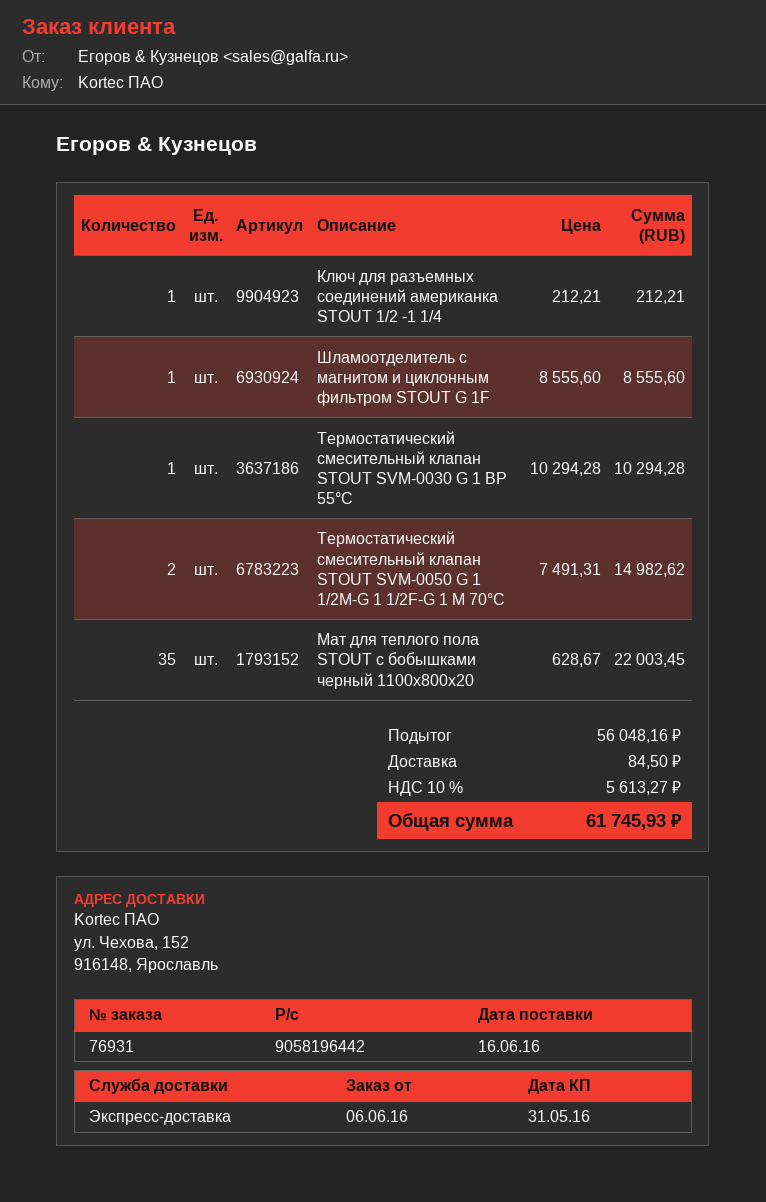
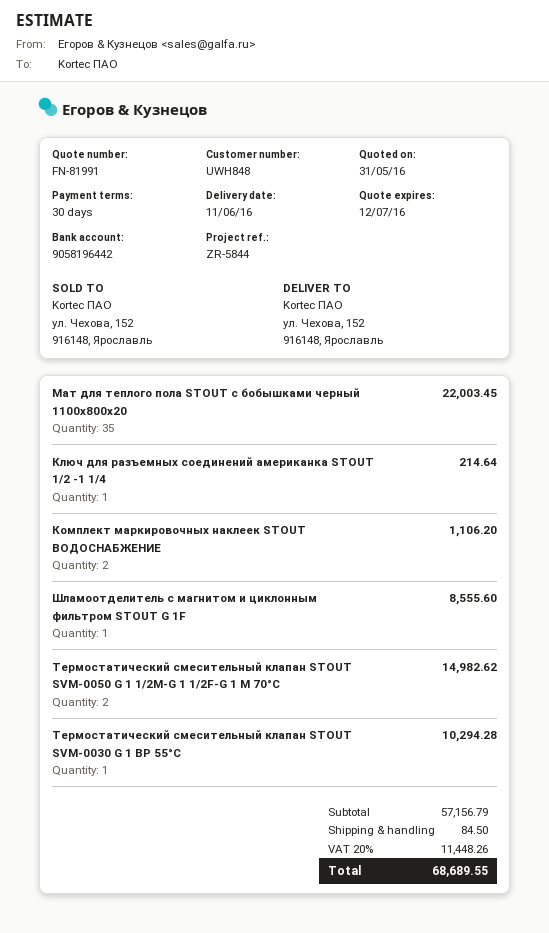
delivery date: 2016-06-16 -> 2016-06-11
Ключ для разъемных соединений американка STOUT 1/2 -1 1/4: 1 for 212.21 -> 1 for 214.64
Комплект маркировочных наклеек STOUT ВОДОСНАБЖЕНИЕ: none -> 2 for 1106.20
subtotal: 56048.16 -> 57156.79
tax: 10% = 5613.27 -> 20% = 11448.26
total: 61745.93 -> 68689.55

